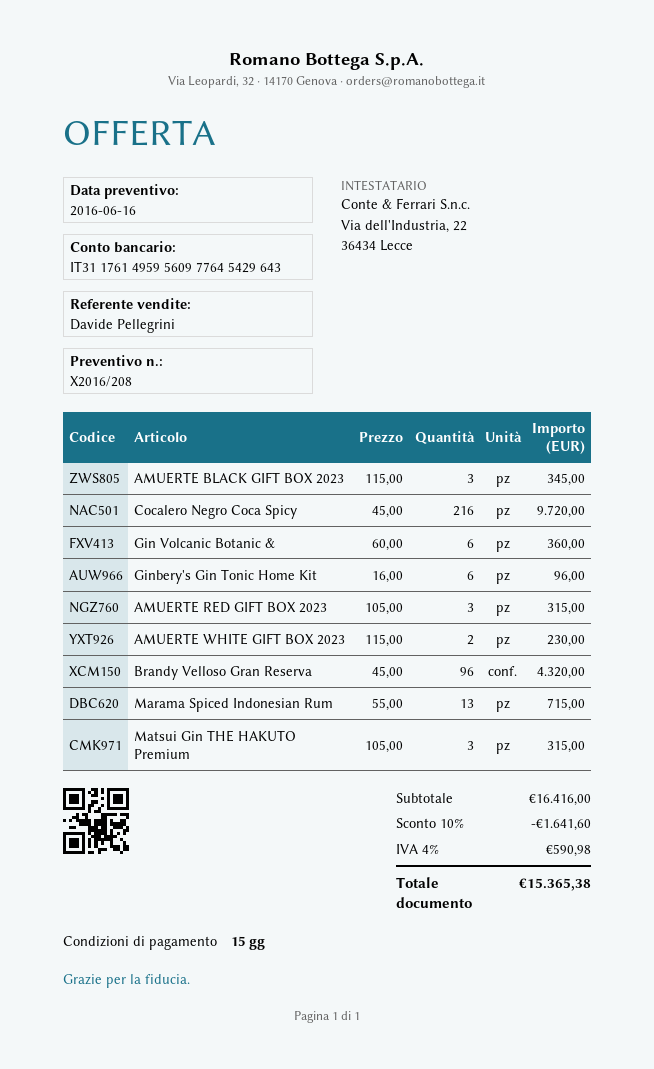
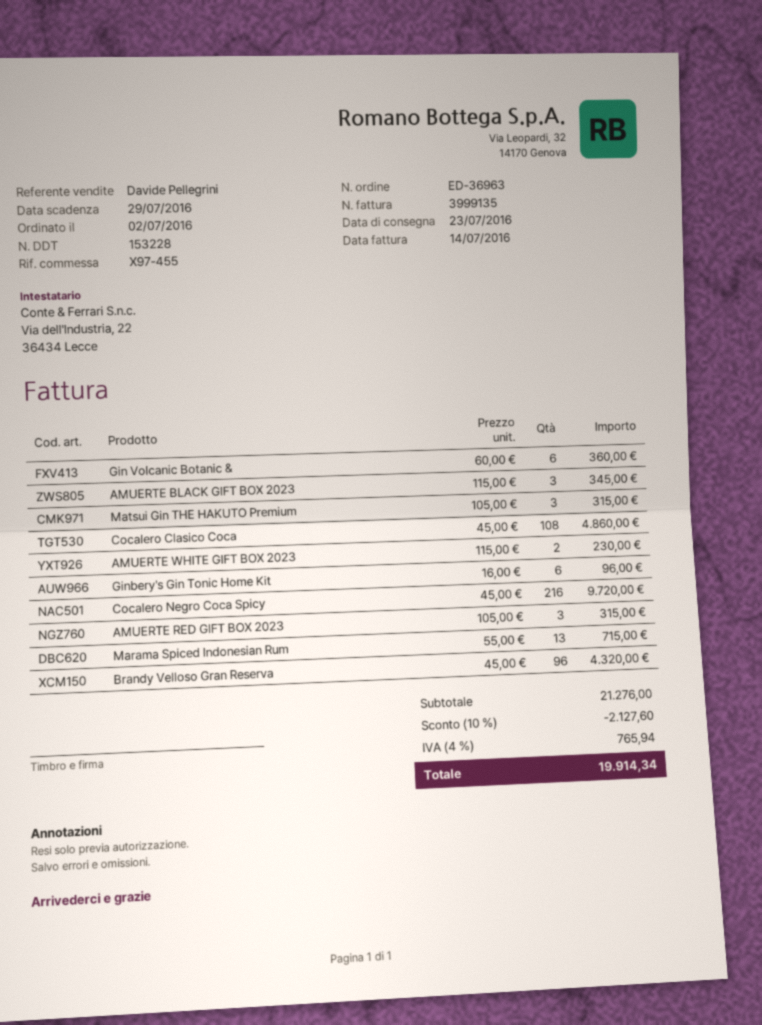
Cocalero Clasico Coca: none -> 108 x 45.00 = 4860.00
subtotal: 16416.00 -> 21276.00
discount: 10% = 1641.60 -> 10% = 2127.60
tax: 4% = 590.98 -> 4% = 765.94
total: 15365.38 -> 19914.34

